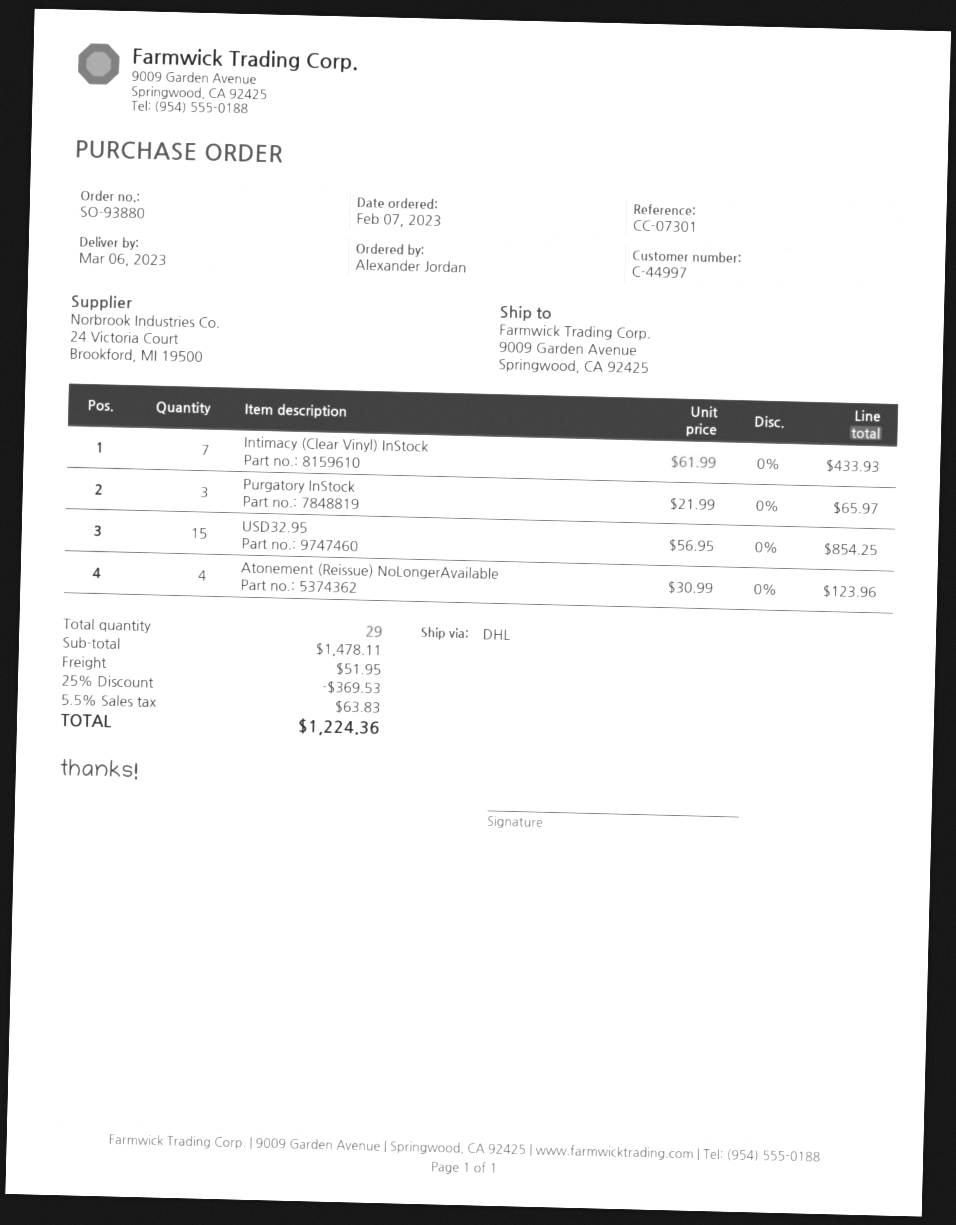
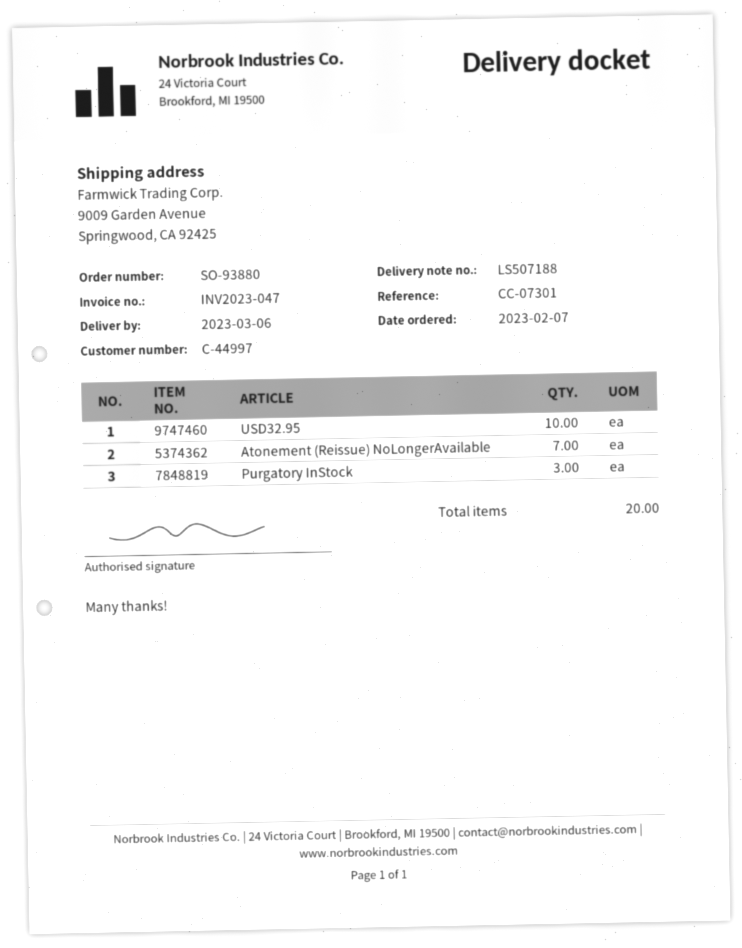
Intimacy (Clear Vinyl) InStock: 7 -> none
USD32.95: 15 -> 10
Atonement (Reissue) NoLongerAvailable: 4 -> 7
total quantity: 29 -> 20

